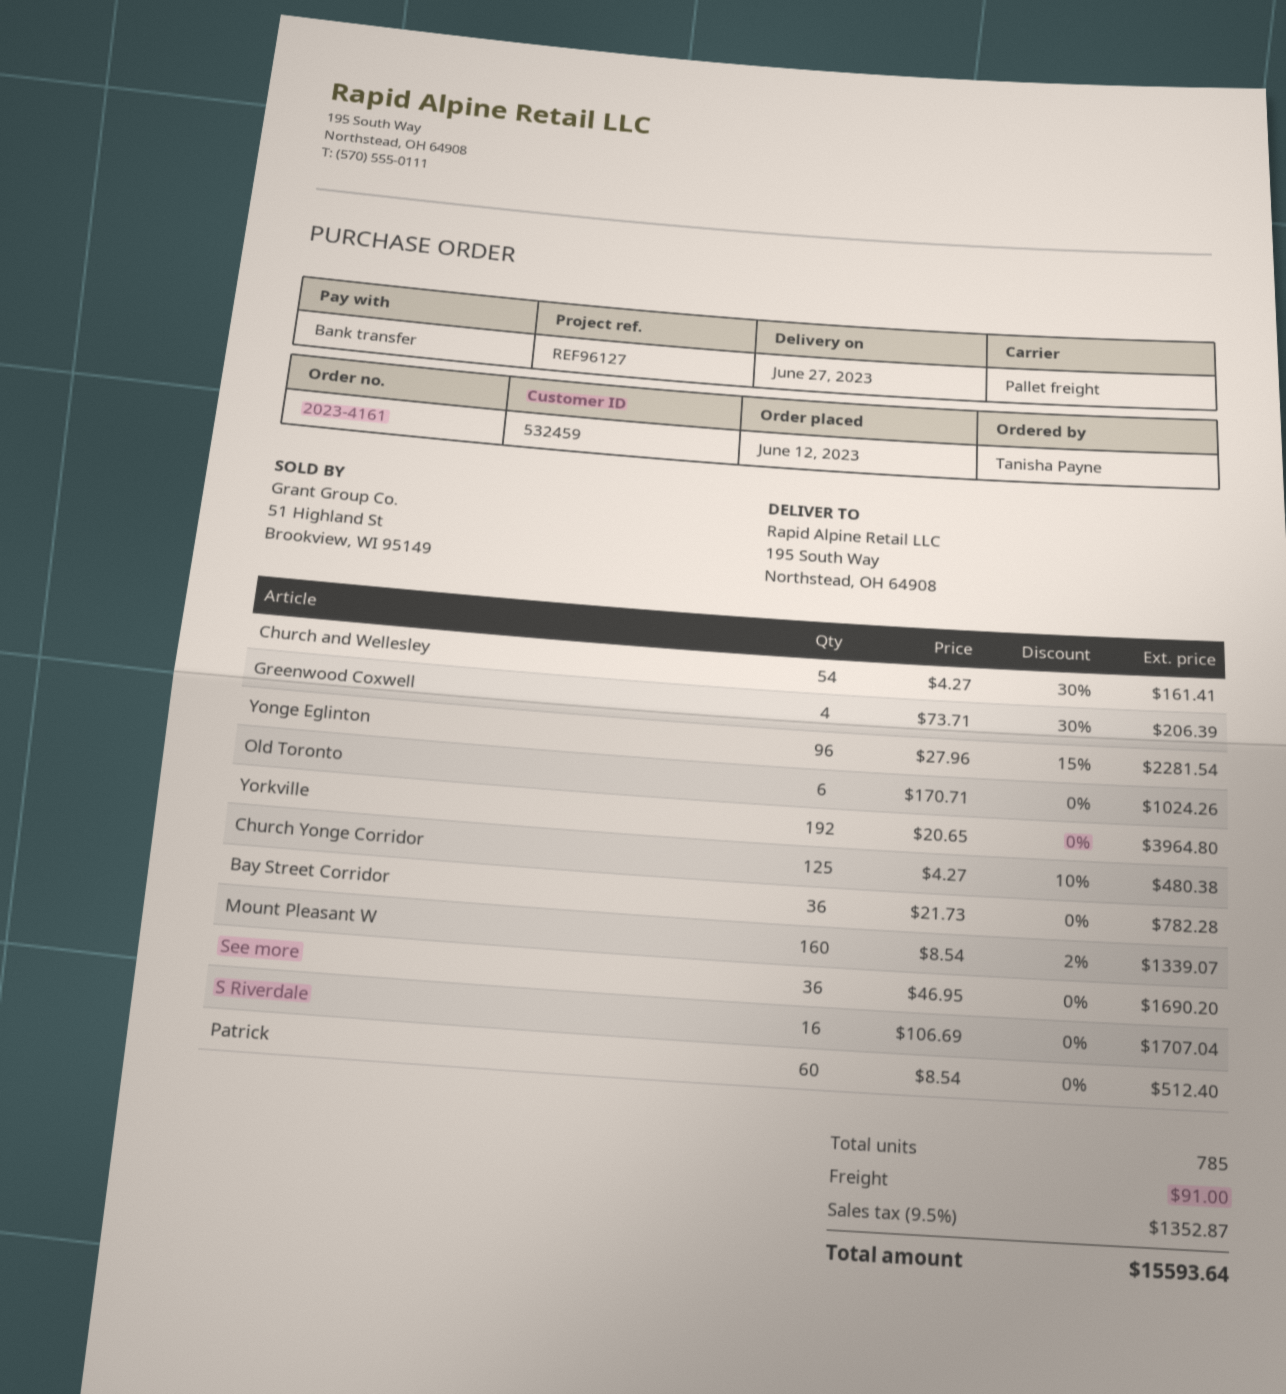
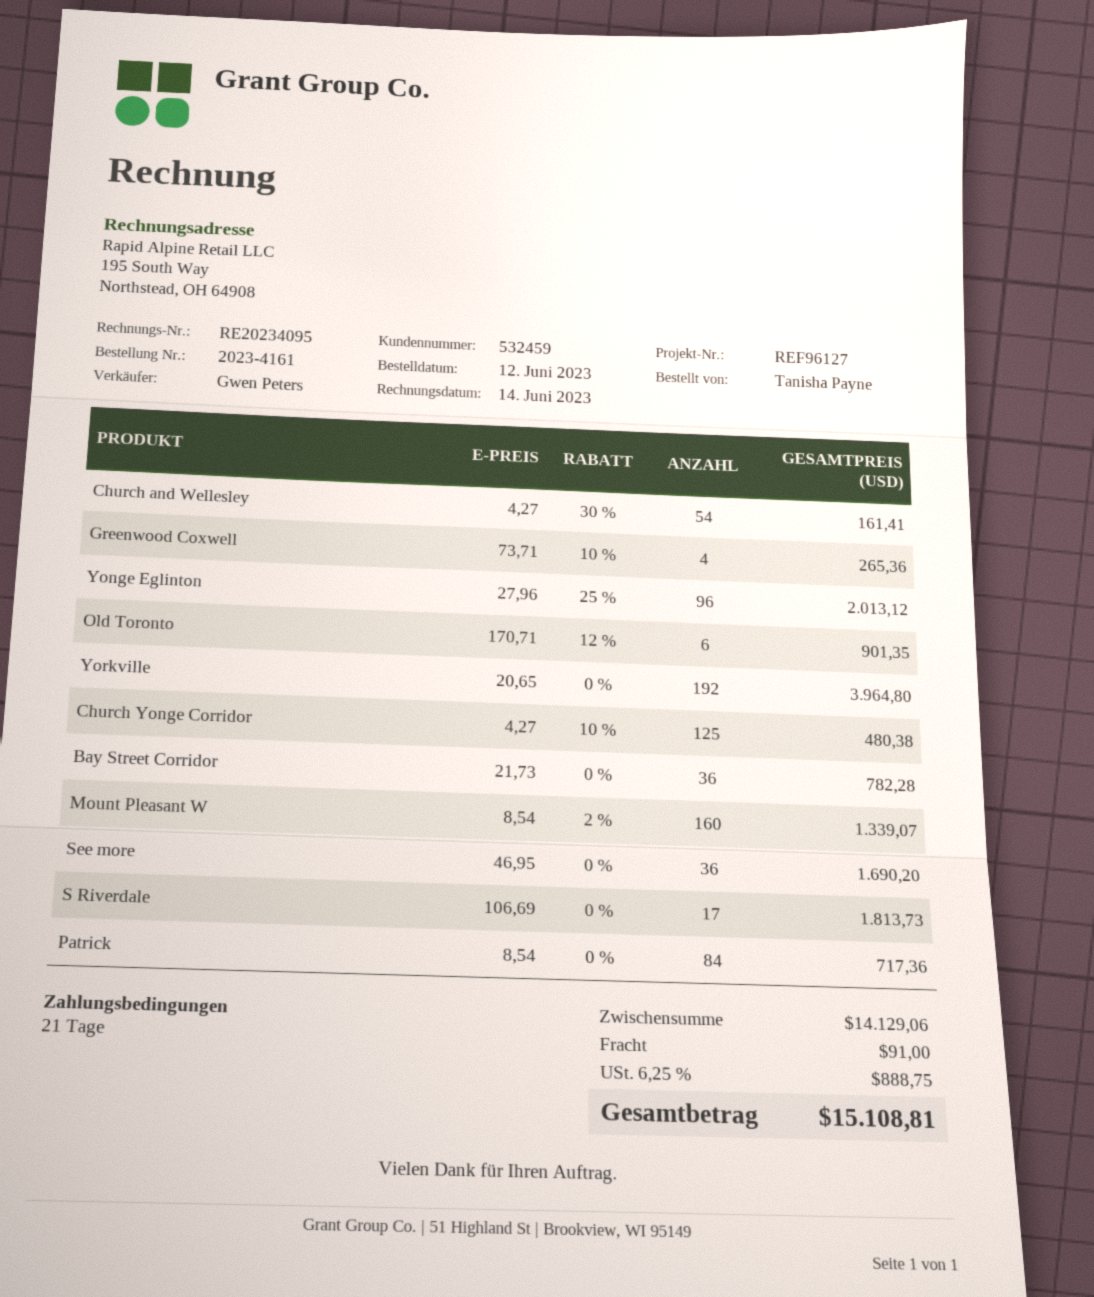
Greenwood Coxwell: 4 x 73.71 - 30% = 206.39 -> 4 x 73.71 - 10% = 265.36
Yonge Eglinton: 96 x 27.96 - 15% = 2281.54 -> 96 x 27.96 - 25% = 2013.12
Old Toronto: 6 x 170.71 = 1024.26 -> 6 x 170.71 - 12% = 901.35
S Riverdale: 16 x 106.69 = 1707.04 -> 17 x 106.69 = 1813.73
Patrick: 60 x 8.54 = 512.40 -> 84 x 8.54 = 717.36
tax: 9.5% = 1352.87 -> 6.25% = 888.75
total: 15593.64 -> 15108.81

